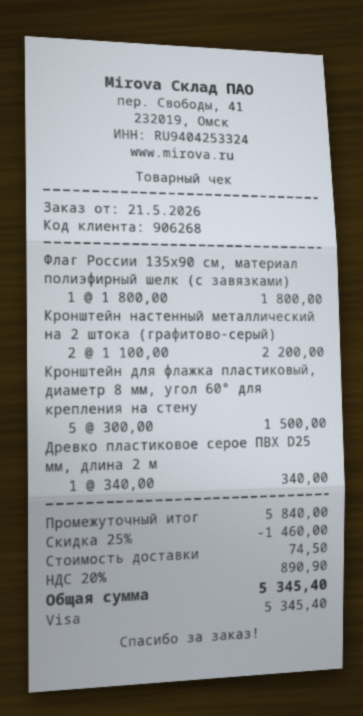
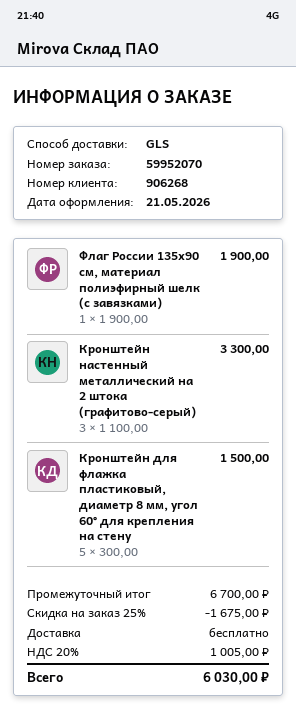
Флаг России 135х90 см, материал полиэфирный шелк (с завязками): 1 x 1800.00 = 1800.00 -> 1 x 1900.00 = 1900.00
Кронштейн настенный металлический на 2 штока (графитово-серый): 2 x 1100.00 = 2200.00 -> 3 x 1100.00 = 3300.00
Древко пластиковое серое ПВХ D25 мм, длина 2 м: 1 x 340.00 = 340.00 -> none
subtotal: 5840.00 -> 6700.00
discount: 25% = 1460.00 -> 25% = 1675.00
shipping: 74.50 -> 0.00
tax: 20% = 890.90 -> 20% = 1005.00
total: 5345.40 -> 6030.00

